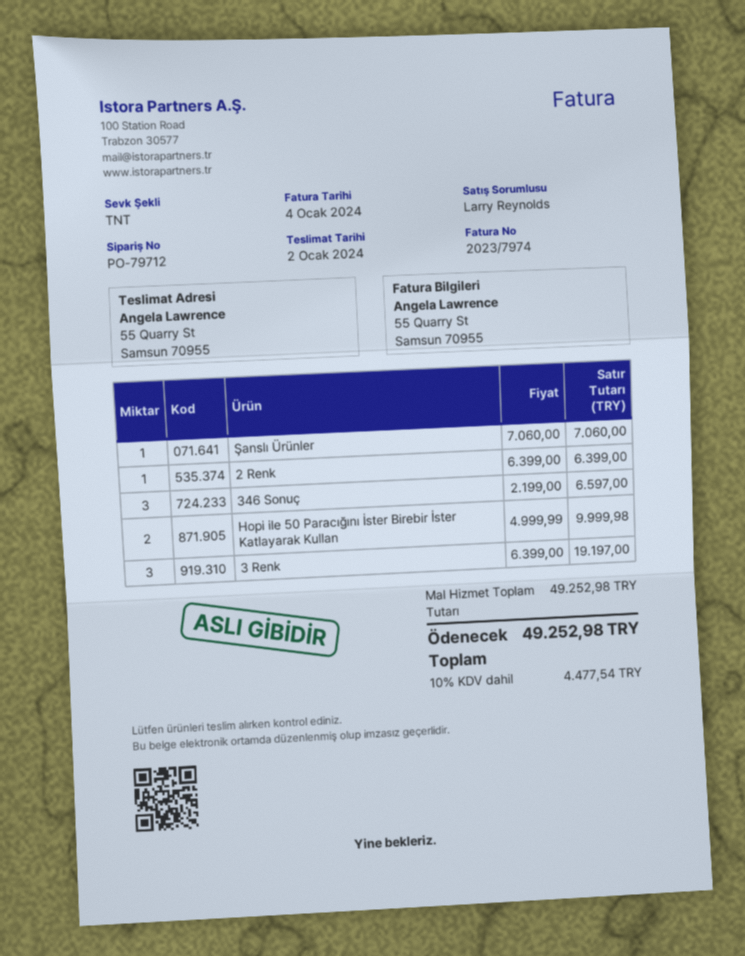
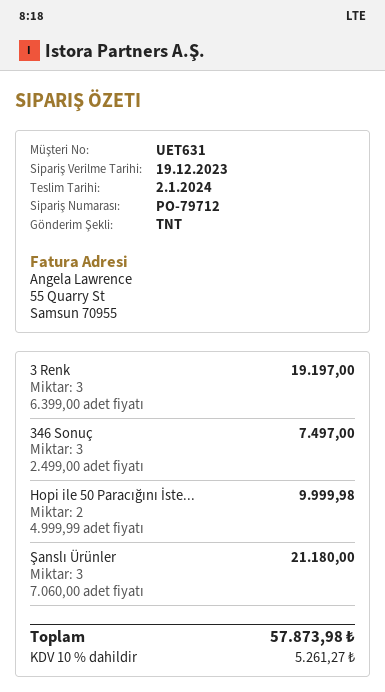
Şanslı Ürünler: 1 x 7060.00 = 7060.00 -> 3 x 7060.00 = 21180.00
2 Renk: 1 x 6399.00 = 6399.00 -> none
346 Sonuç: 3 x 2199.00 = 6597.00 -> 3 x 2499.00 = 7497.00
tax: 10% = 4477.54 -> 10% = 5261.27
total: 49252.98 -> 57873.98

